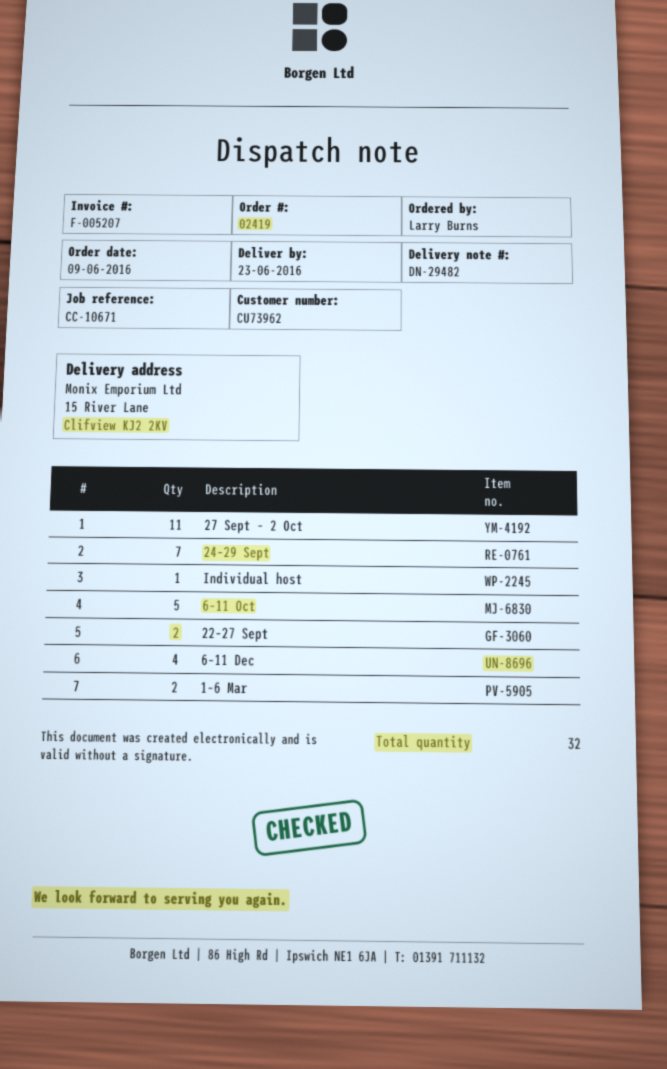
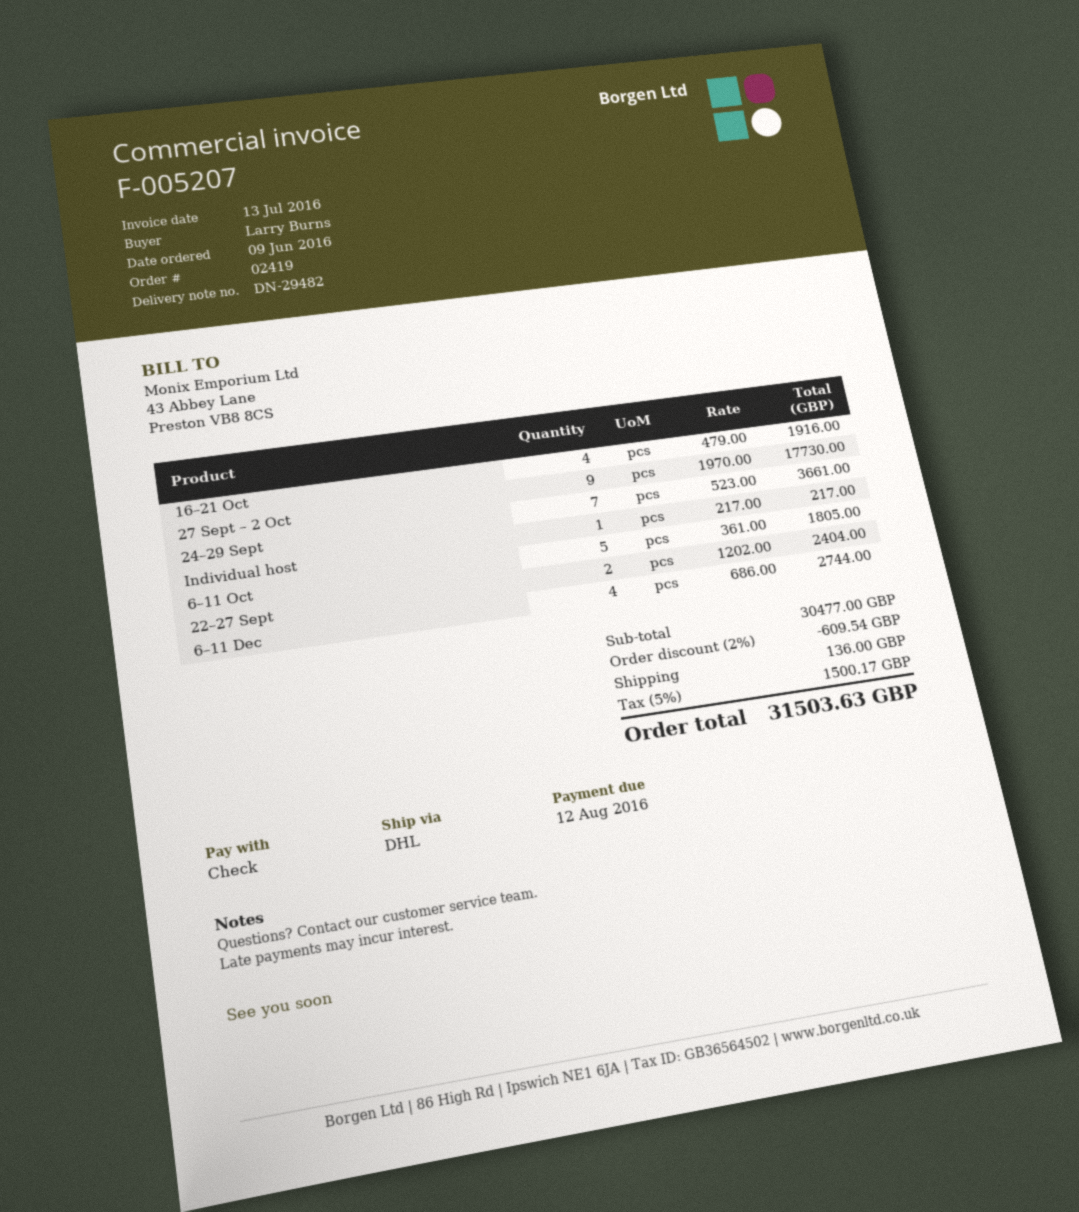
27 Sept – 2 Oct: 11 -> 9
1–6 Mar: 2 -> none
16–21 Oct: none -> 4

